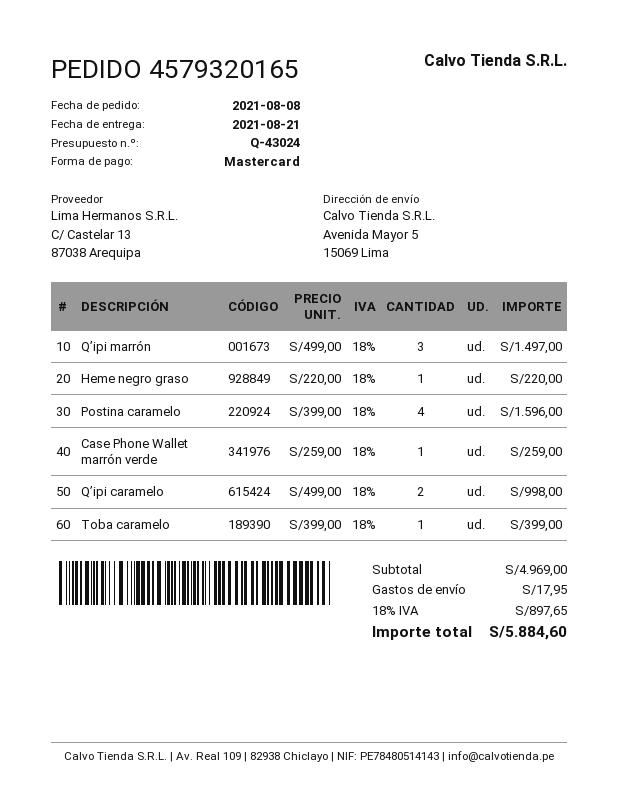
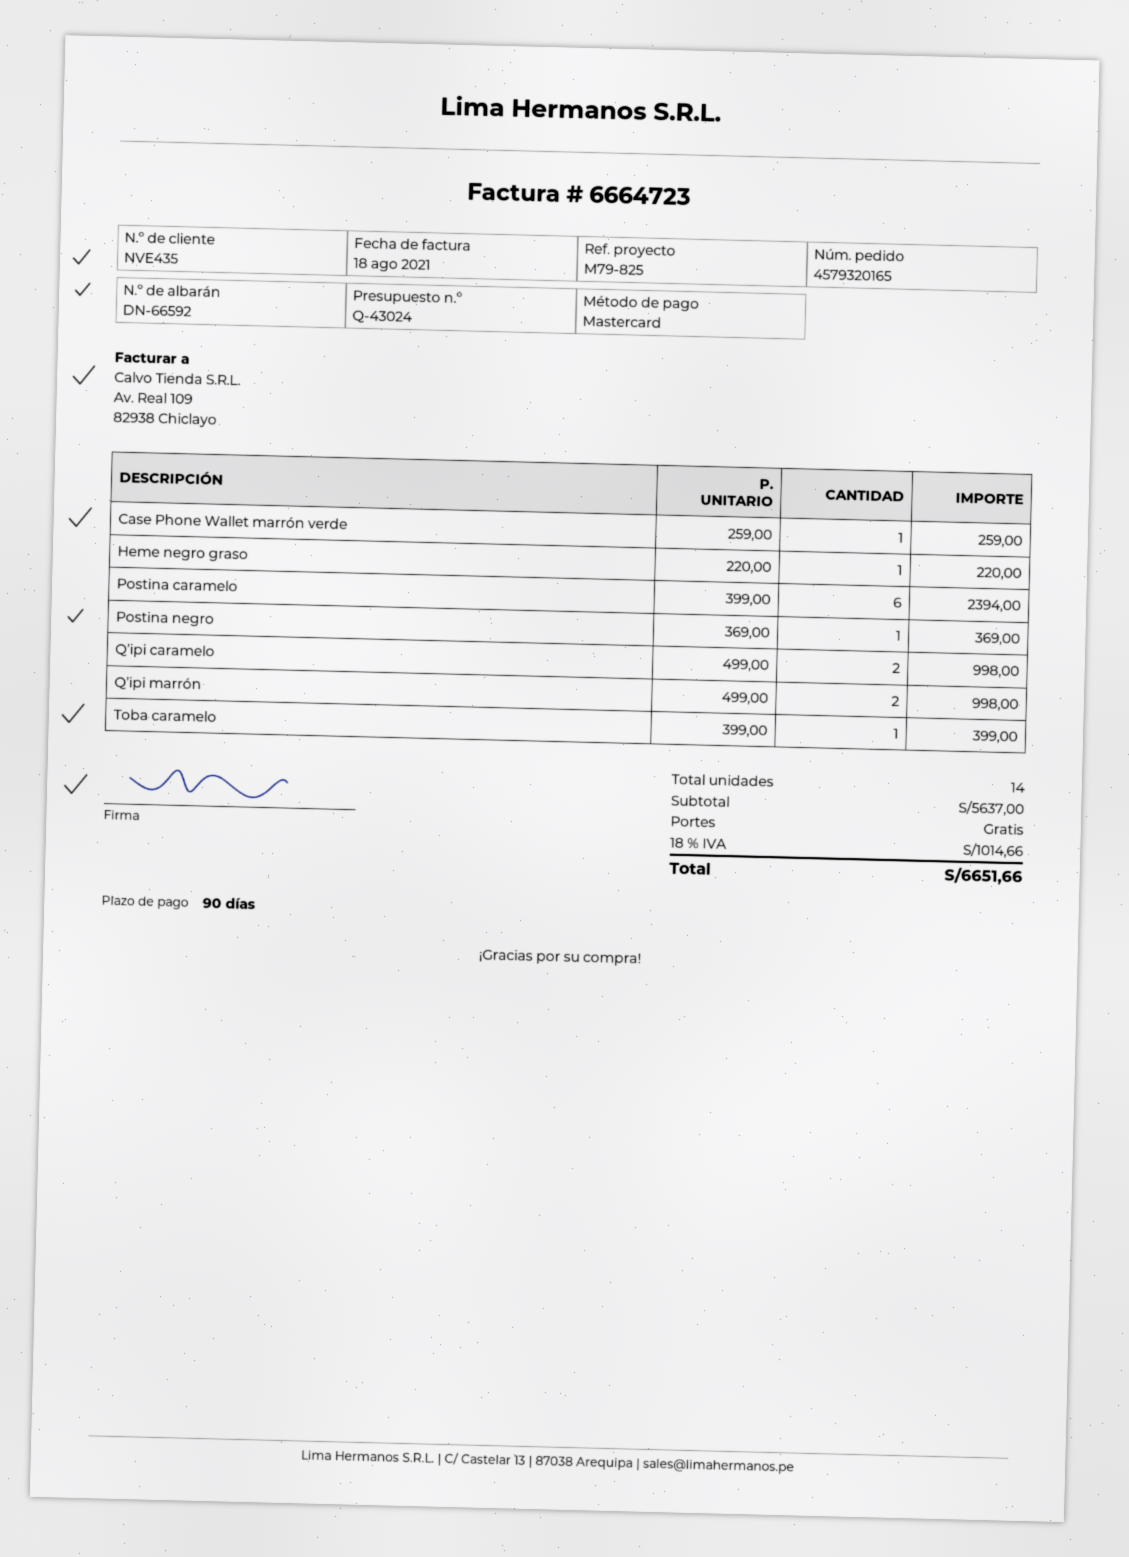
Q’ipi marrón: 3 x 499.00 = 1497.00 -> 2 x 499.00 = 998.00
Postina caramelo: 4 x 399.00 = 1596.00 -> 6 x 399.00 = 2394.00
Postina negro: none -> 1 x 369.00 = 369.00
subtotal: 4969.00 -> 5637.00
shipping: 17.95 -> 0.00
tax: 18% = 897.65 -> 18% = 1014.66
total: 5884.60 -> 6651.66

